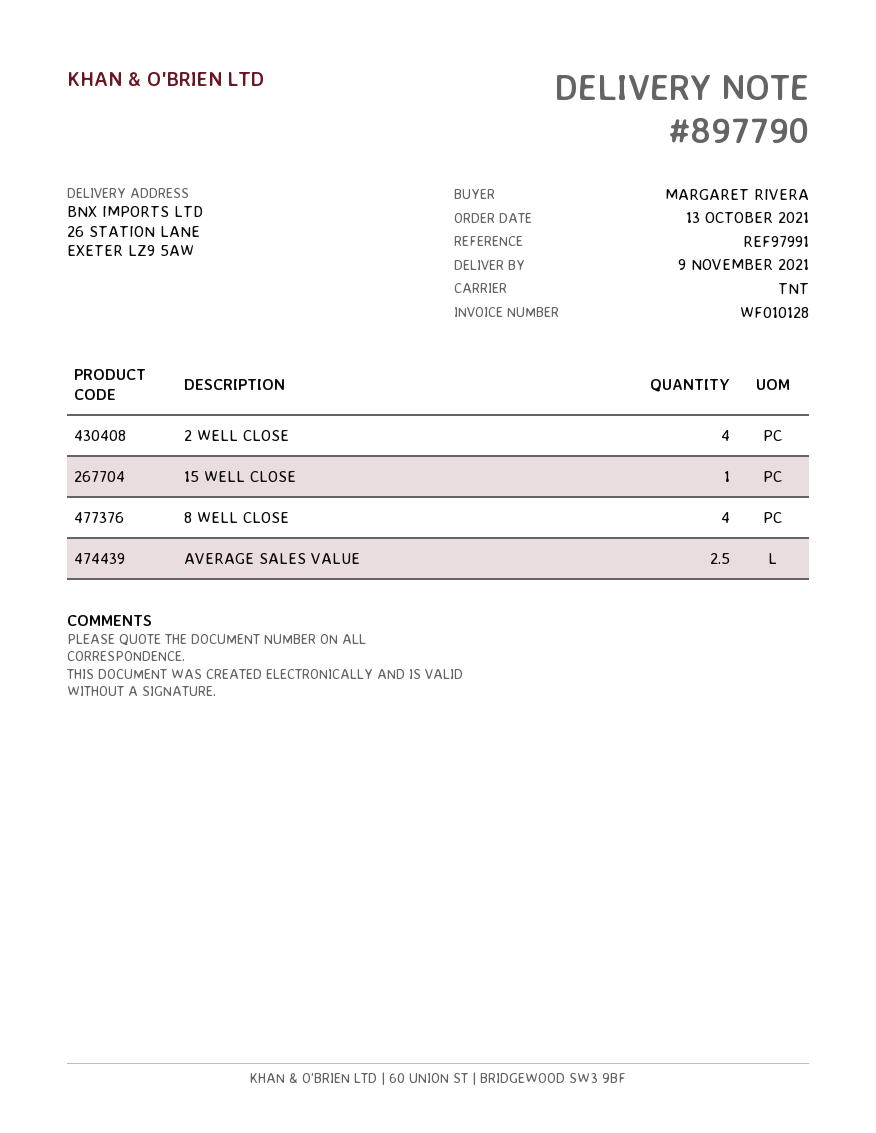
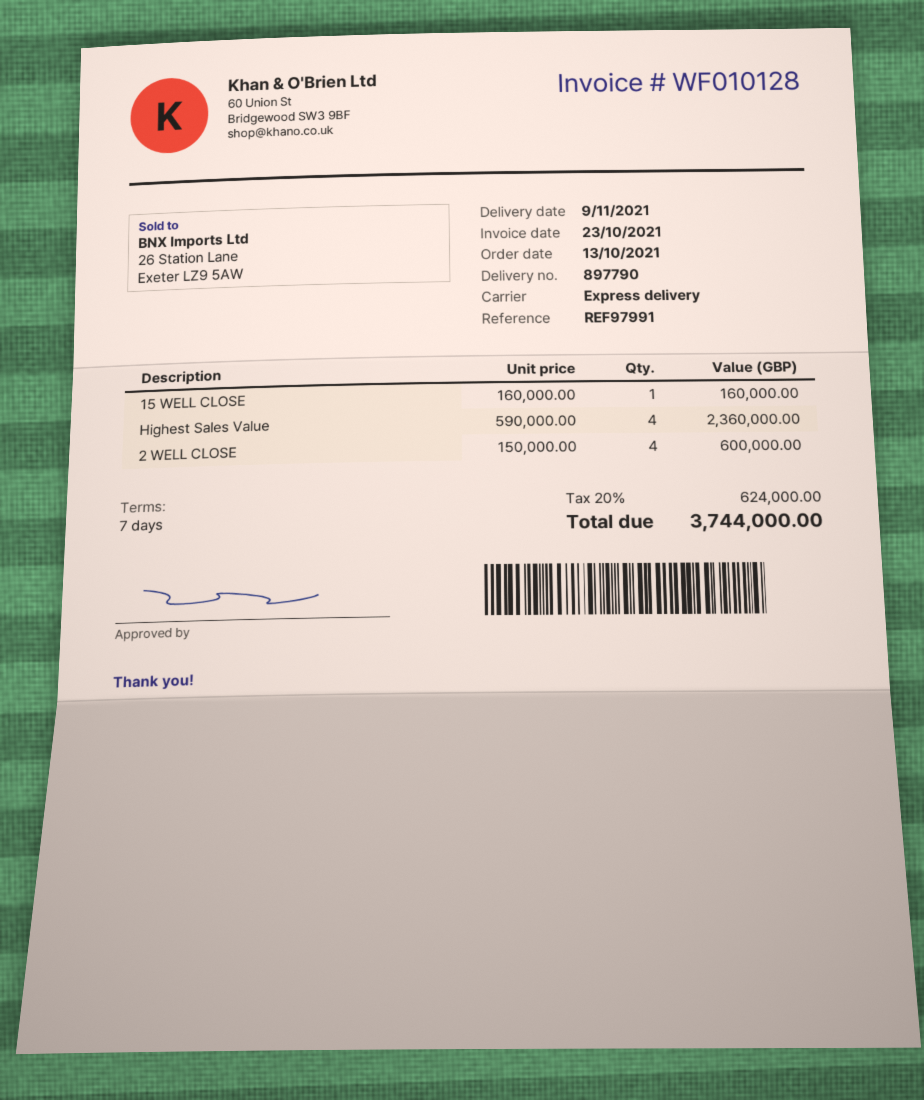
shipping method: TNT -> express
8 WELL CLOSE: 4 -> none
AVERAGE SALES VALUE: 2.5 -> none
Highest Sales Value: none -> 4

